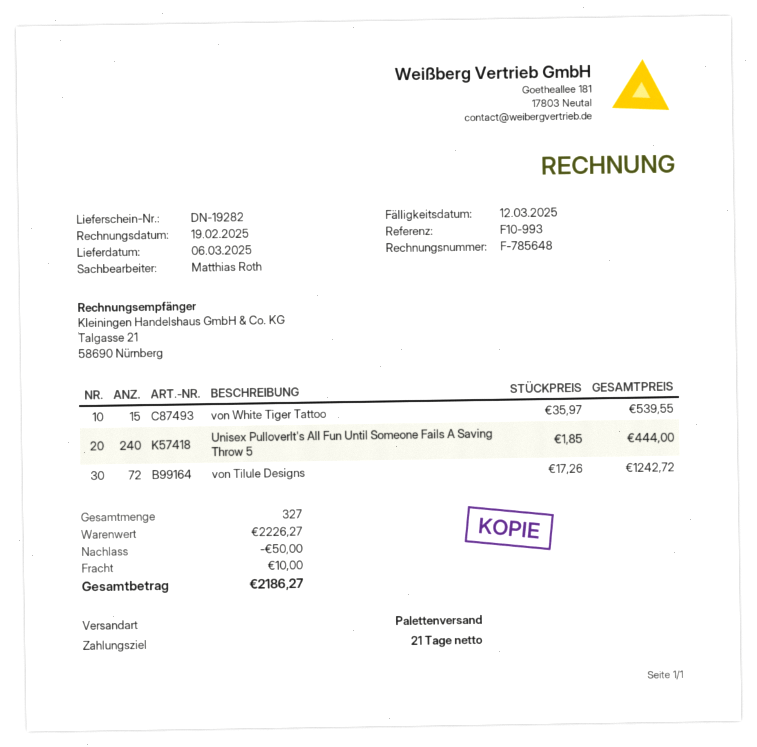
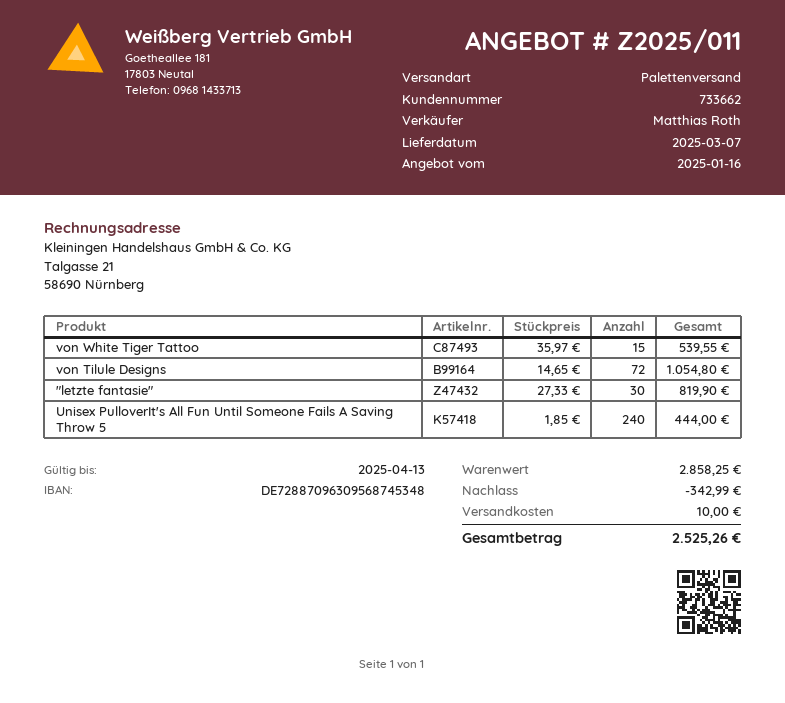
delivery date: 2025-03-06 -> 2025-03-07
von Tilule Designs: 72 x 17.26 = 1242.72 -> 72 x 14.65 = 1054.80
"letzte fantasie": none -> 30 x 27.33 = 819.90
subtotal: 2226.27 -> 2858.25
discount: 50.00 -> 342.99
total: 2186.27 -> 2525.26

